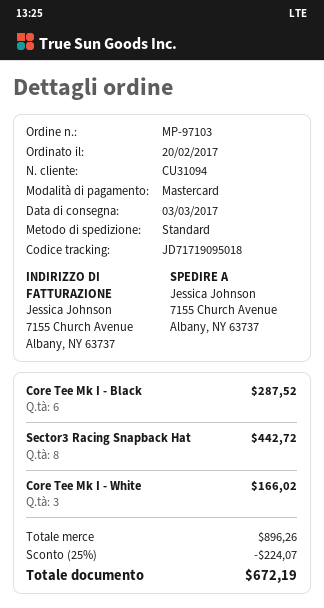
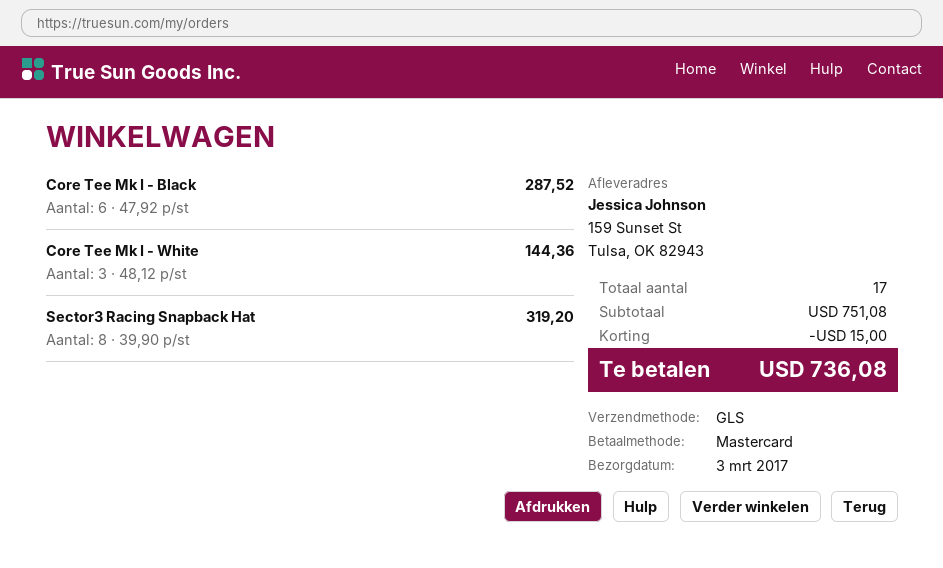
shipping method: standard -> GLS
ship to: 7155 Church Avenue, Albany, NY 63737 -> 159 Sunset St, Tulsa, OK 82943
Sector3 Racing Snapback Hat: 8 for 442.72 -> 8 for 319.20
Core Tee Mk I - White: 3 for 166.02 -> 3 for 144.36
subtotal: 896.26 -> 751.08
discount: 224.07 -> 15.00
total: 672.19 -> 736.08

